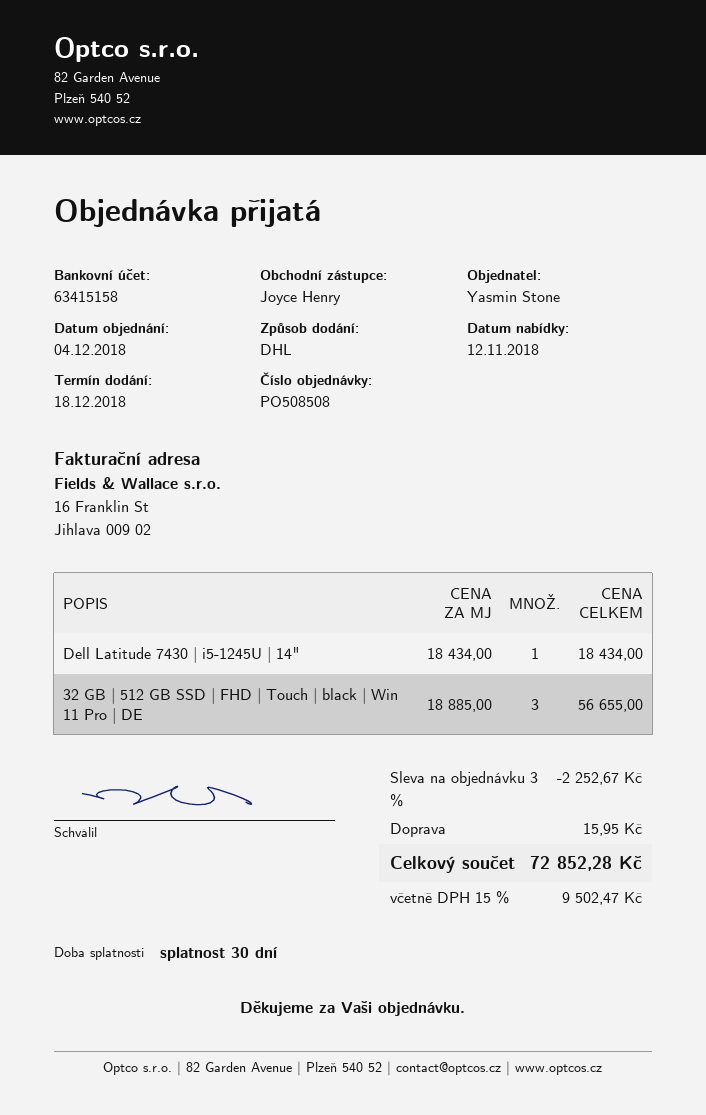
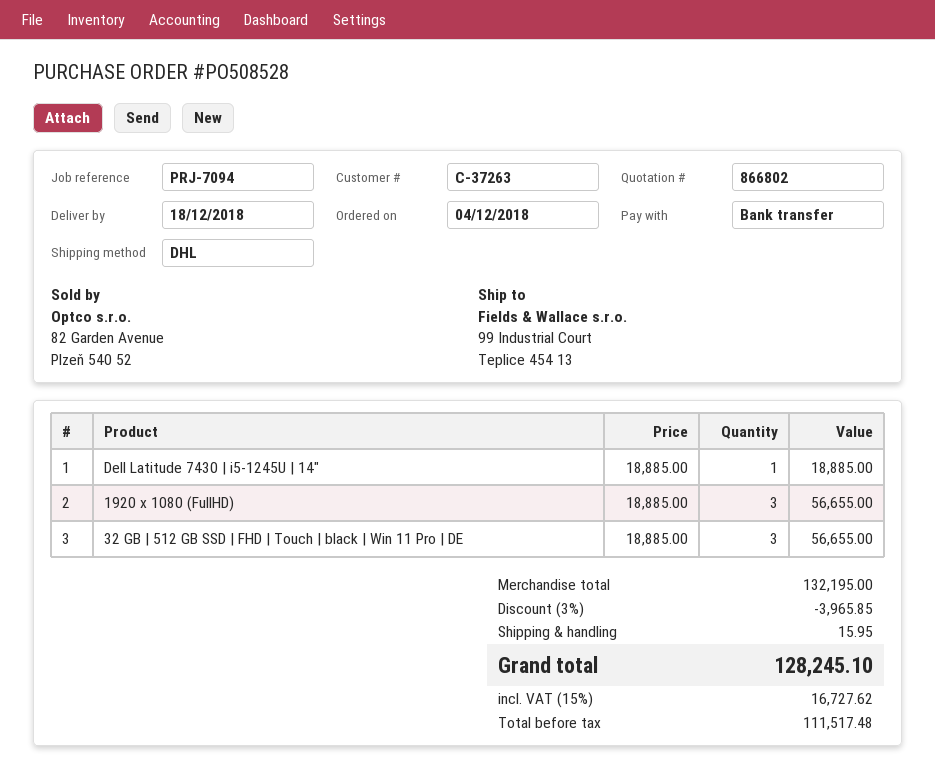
order number: PO508508 -> PO508528
Dell Latitude 7430 | i5-1245U | 14": 1 x 18434.00 = 18434.00 -> 1 x 18885.00 = 18885.00
1920 x 1080 (FullHD): none -> 3 x 18885.00 = 56655.00
discount: 3% = 2252.67 -> 3% = 3965.85
tax: 15% = 9502.47 -> 15% = 16727.62
total: 72852.28 -> 128245.10

